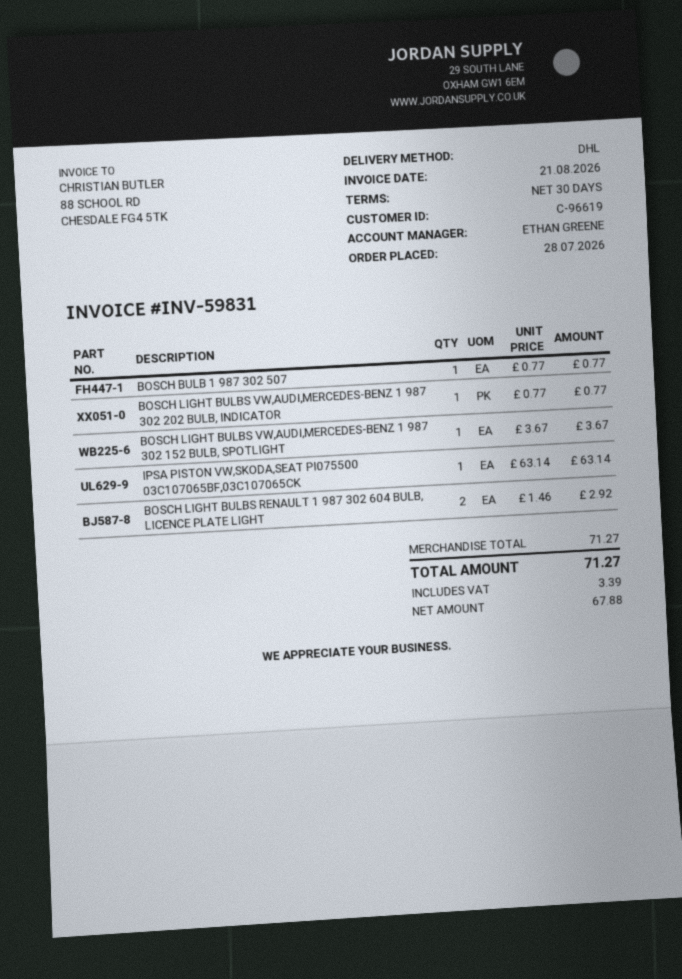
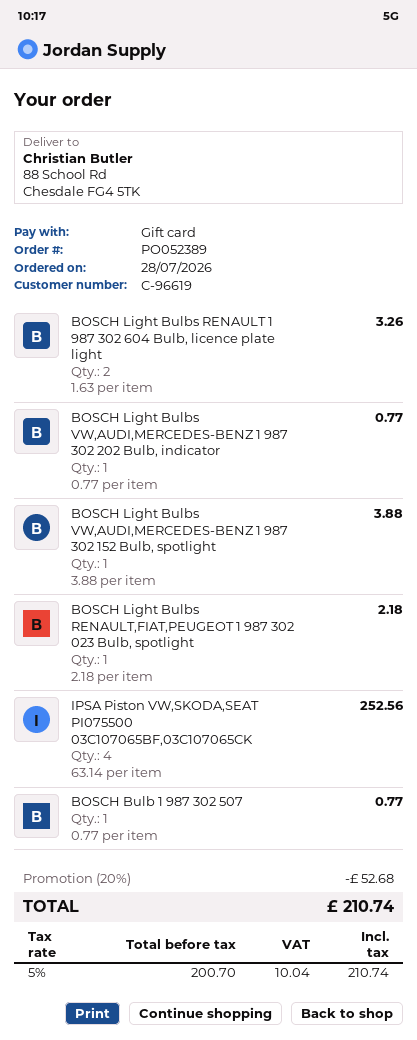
BOSCH LIGHT BULBS VW,AUDI,MERCEDES-BENZ 1 987 302 152 BULB, SPOTLIGHT: 1 x 3.67 = 3.67 -> 1 x 3.88 = 3.88
IPSA PISTON VW,SKODA,SEAT PI075500 03C107065BF,03C107065CK: 1 x 63.14 = 63.14 -> 4 x 63.14 = 252.56
BOSCH LIGHT BULBS RENAULT 1 987 302 604 BULB, LICENCE PLATE LIGHT: 2 x 1.46 = 2.92 -> 2 x 1.63 = 3.26
BOSCH Light Bulbs RENAULT,FIAT,PEUGEOT 1 987 302 023 Bulb, spotlight: none -> 1 x 2.18 = 2.18
discount: none -> 20% = 52.68
net: 67.88 -> 200.70
tax: 3.39 -> 10.04
total: 71.27 -> 210.74

